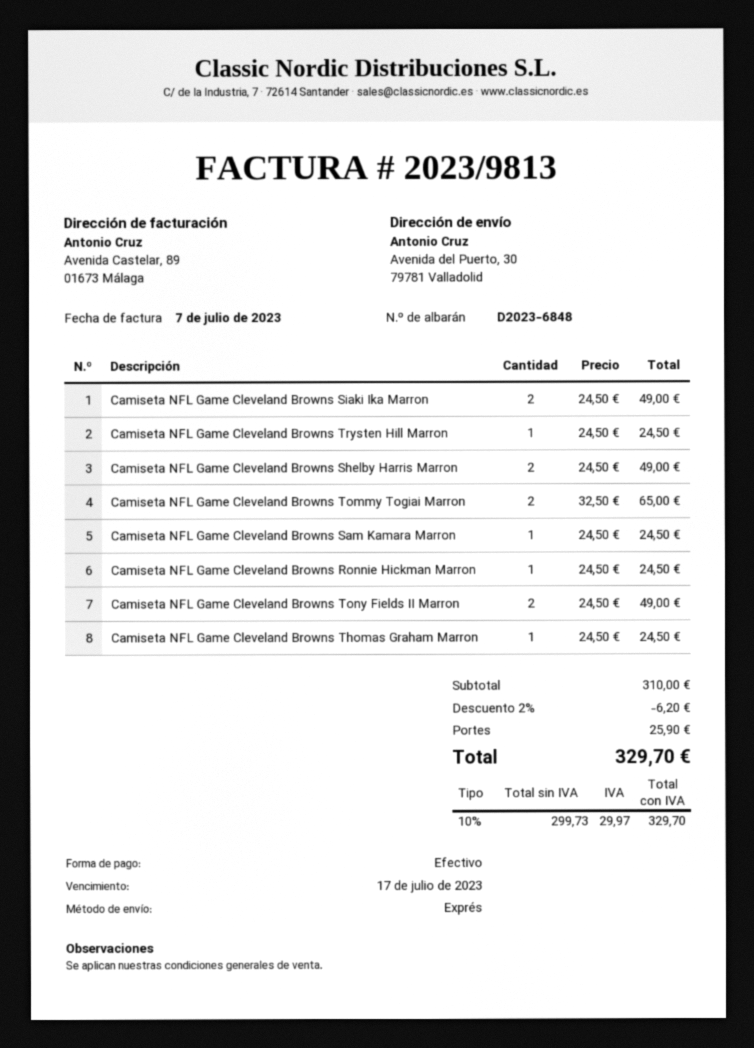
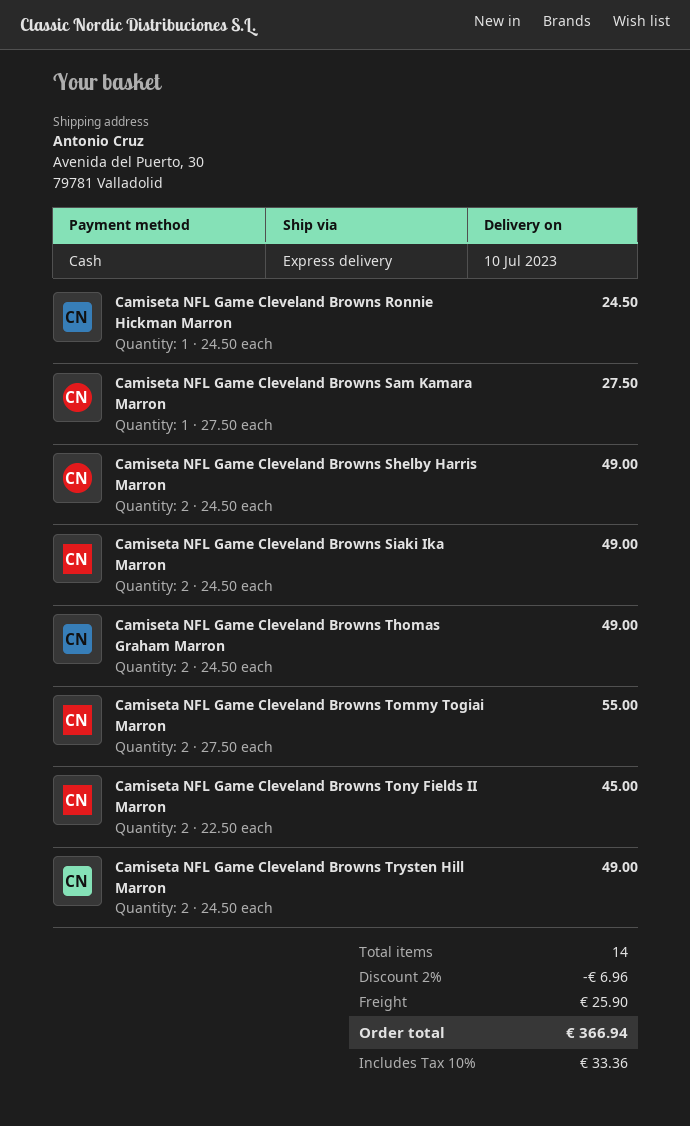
Camiseta NFL Game Cleveland Browns Trysten Hill Marron: 1 x 24.50 = 24.50 -> 2 x 24.50 = 49.00
Camiseta NFL Game Cleveland Browns Tommy Togiai Marron: 2 x 32.50 = 65.00 -> 2 x 27.50 = 55.00
Camiseta NFL Game Cleveland Browns Sam Kamara Marron: 1 x 24.50 = 24.50 -> 1 x 27.50 = 27.50
Camiseta NFL Game Cleveland Browns Tony Fields II Marron: 2 x 24.50 = 49.00 -> 2 x 22.50 = 45.00
Camiseta NFL Game Cleveland Browns Thomas Graham Marron: 1 x 24.50 = 24.50 -> 2 x 24.50 = 49.00
discount: 2% = 6.20 -> 2% = 6.96
tax: 10% = 29.97 -> 10% = 33.36
total: 329.70 -> 366.94

